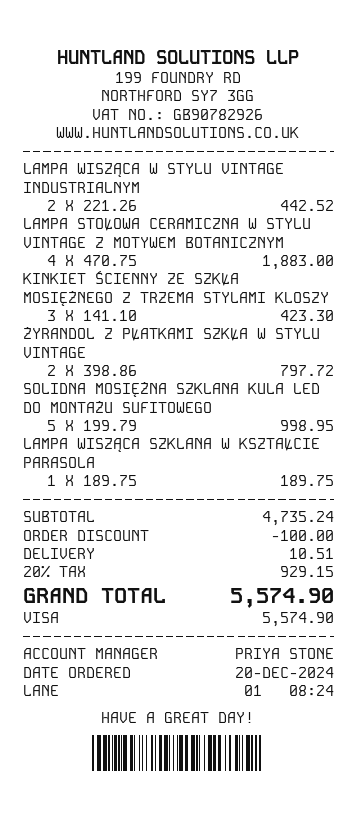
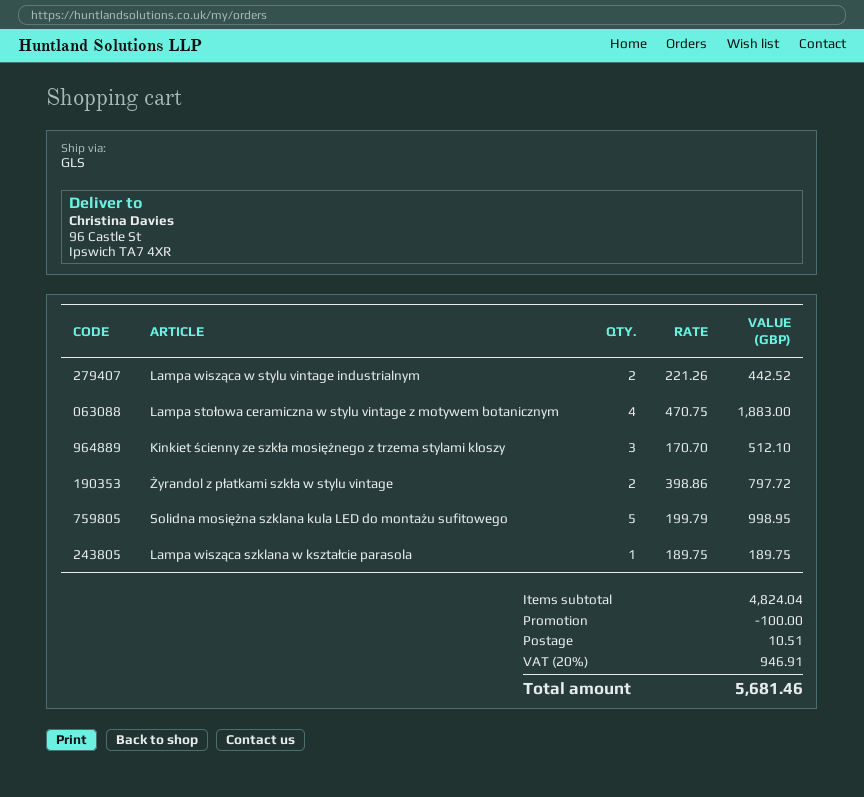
KINKIET ŚCIENNY ZE SZKŁA MOSIĘŻNEGO Z TRZEMA STYLAMI KLOSZY: 3 x 141.10 = 423.30 -> 3 x 170.70 = 512.10
subtotal: 4735.24 -> 4824.04
tax: 20% = 929.15 -> 20% = 946.91
total: 5574.90 -> 5681.46

